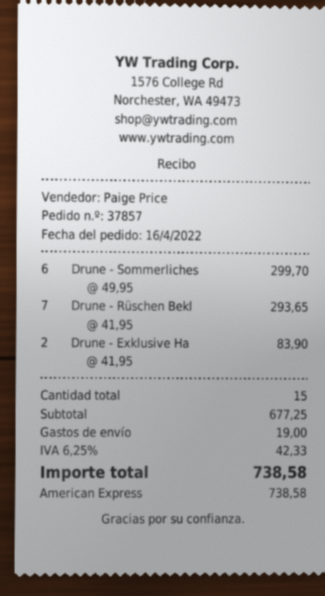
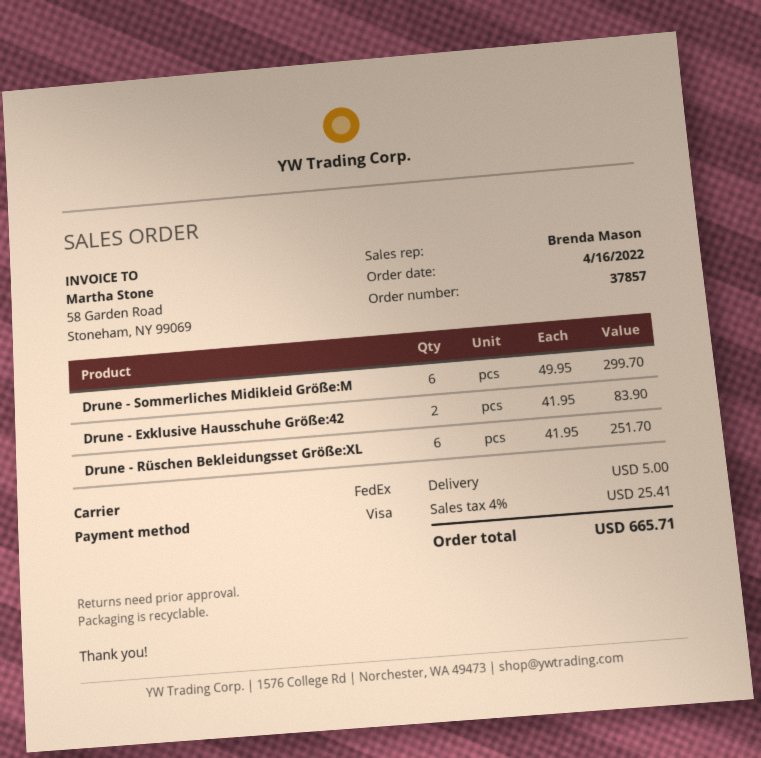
sales rep: Paige Price -> Brenda Mason
payment method: American Express -> Visa
Drune - Rüschen Bekl: 7 x 41.95 = 293.65 -> 6 x 41.95 = 251.70
shipping: 19.00 -> 5.00
tax: 6.25% = 42.33 -> 4% = 25.41
total: 738.58 -> 665.71

